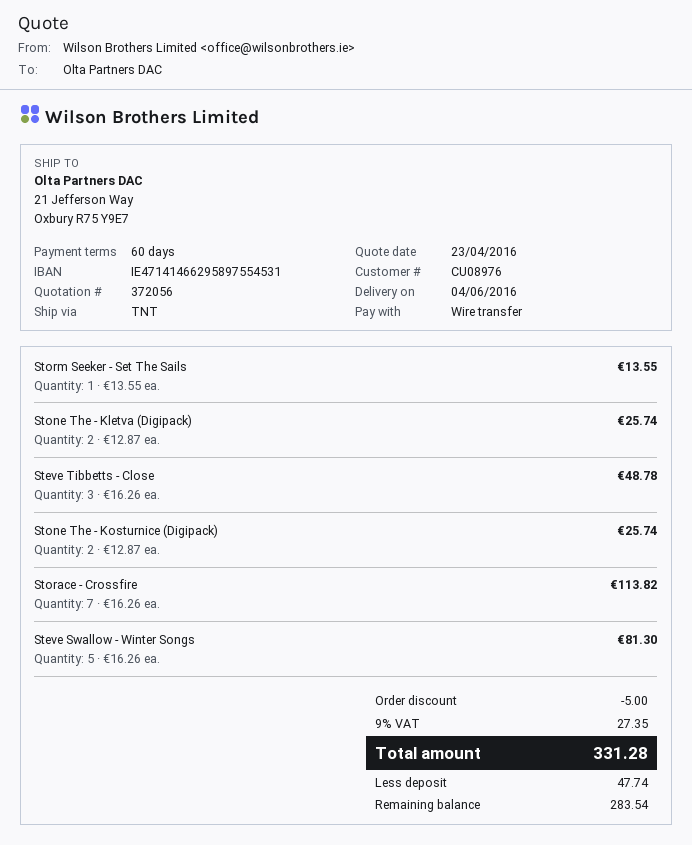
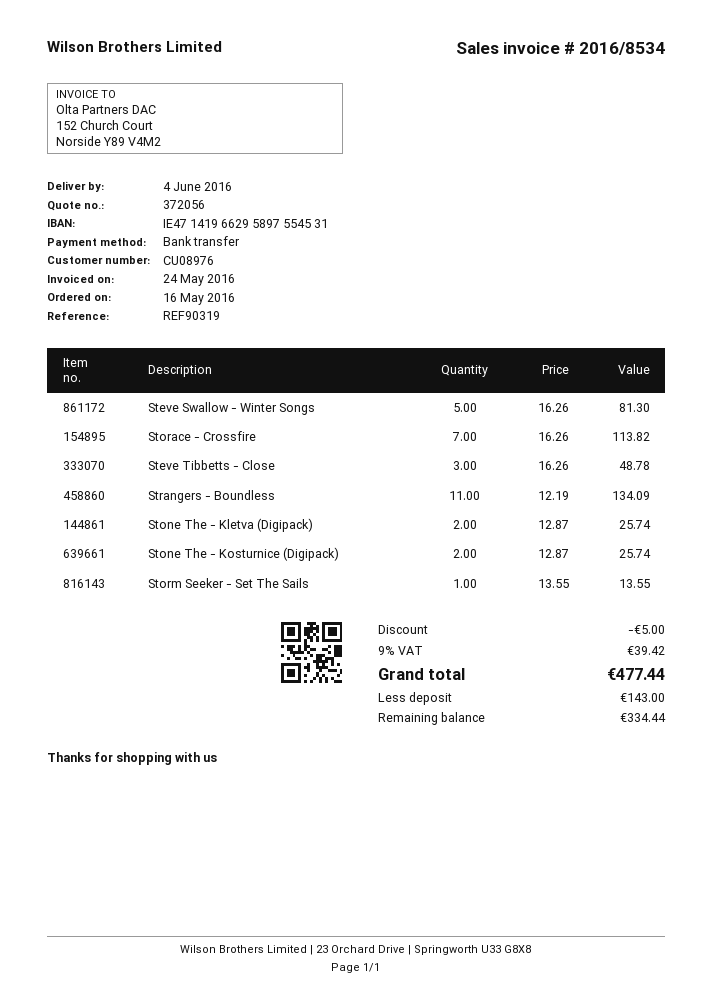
bank account: IE47141466295897554531 -> IE47141966295897554531
Strangers - Boundless: none -> 11 x 12.19 = 134.09
tax: 9% = 27.35 -> 9% = 39.42
total: 331.28 -> 477.44
deposit: 47.74 -> 143.00
balance: 283.54 -> 334.44

